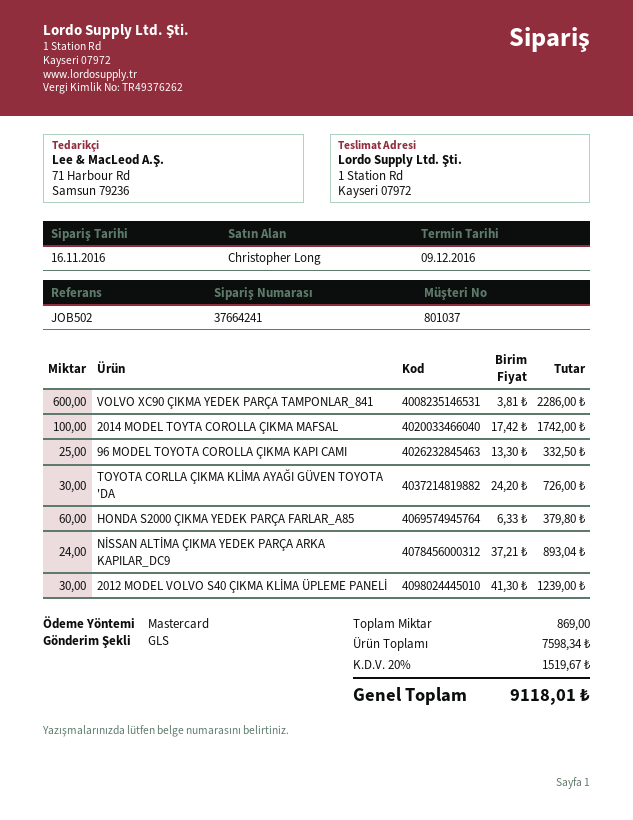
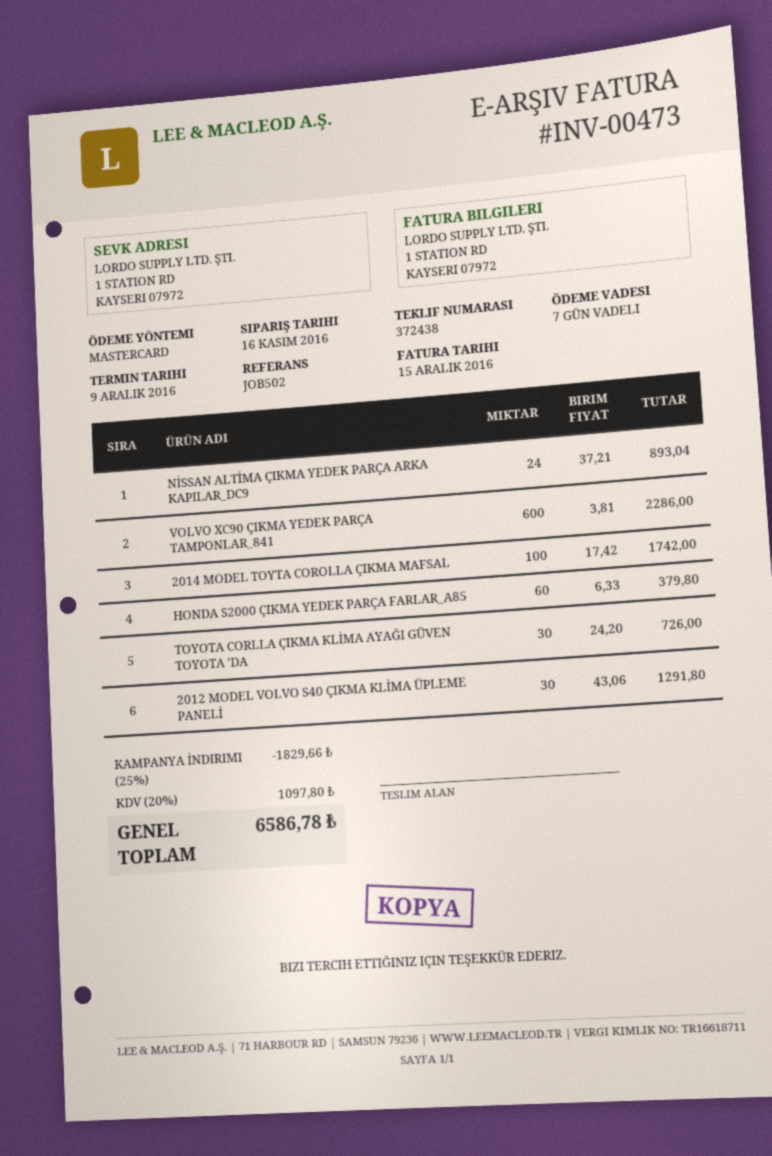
96 MODEL TOYOTA COROLLA ÇIKMA KAPI CAMI: 25 x 13.30 = 332.50 -> none
2012 MODEL VOLVO S40 ÇIKMA KLİMA ÜPLEME PANELİ: 30 x 41.30 = 1239.00 -> 30 x 43.06 = 1291.80
discount: none -> 25% = 1829.66
tax: 20% = 1519.67 -> 20% = 1097.80
total: 9118.01 -> 6586.78

